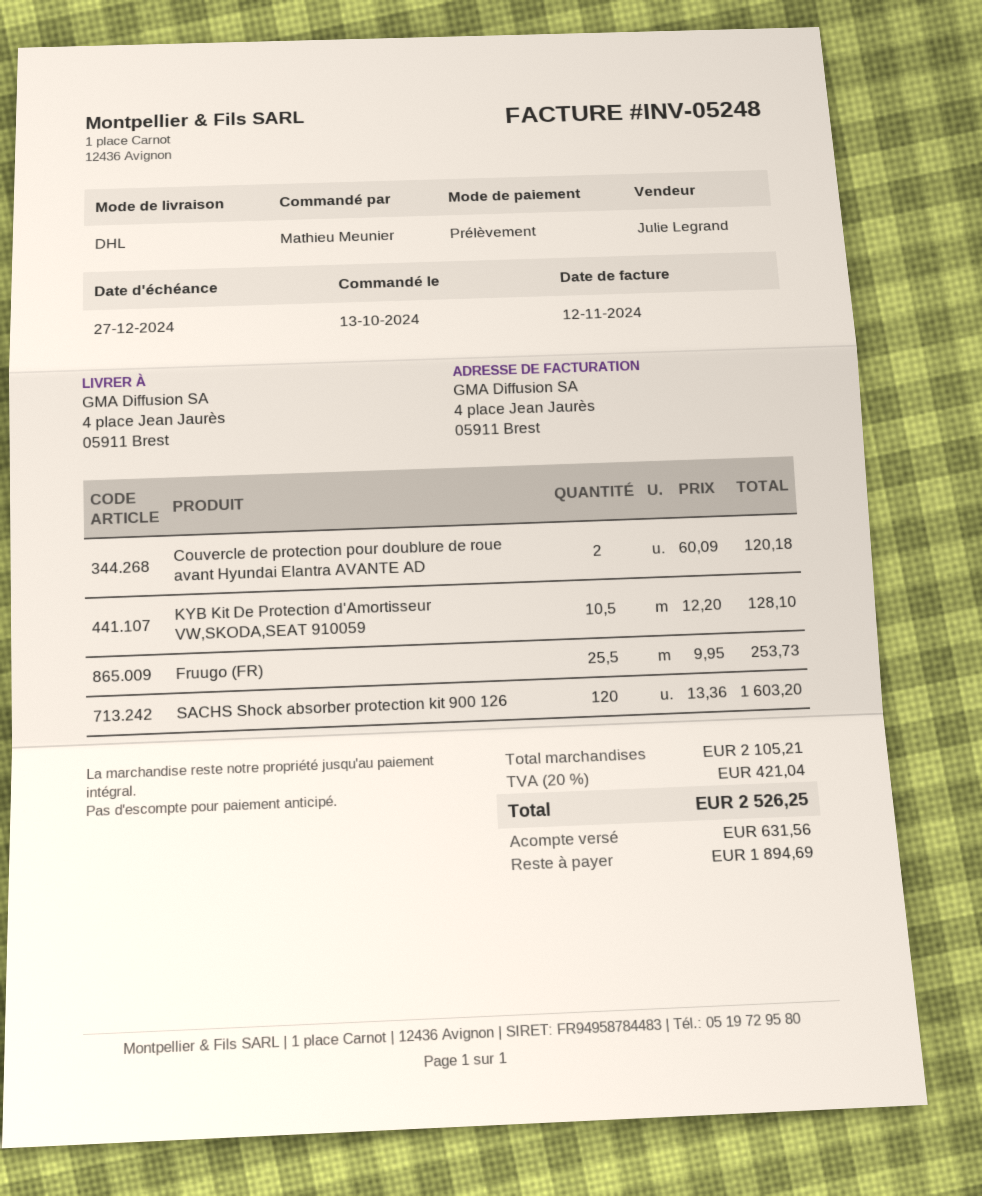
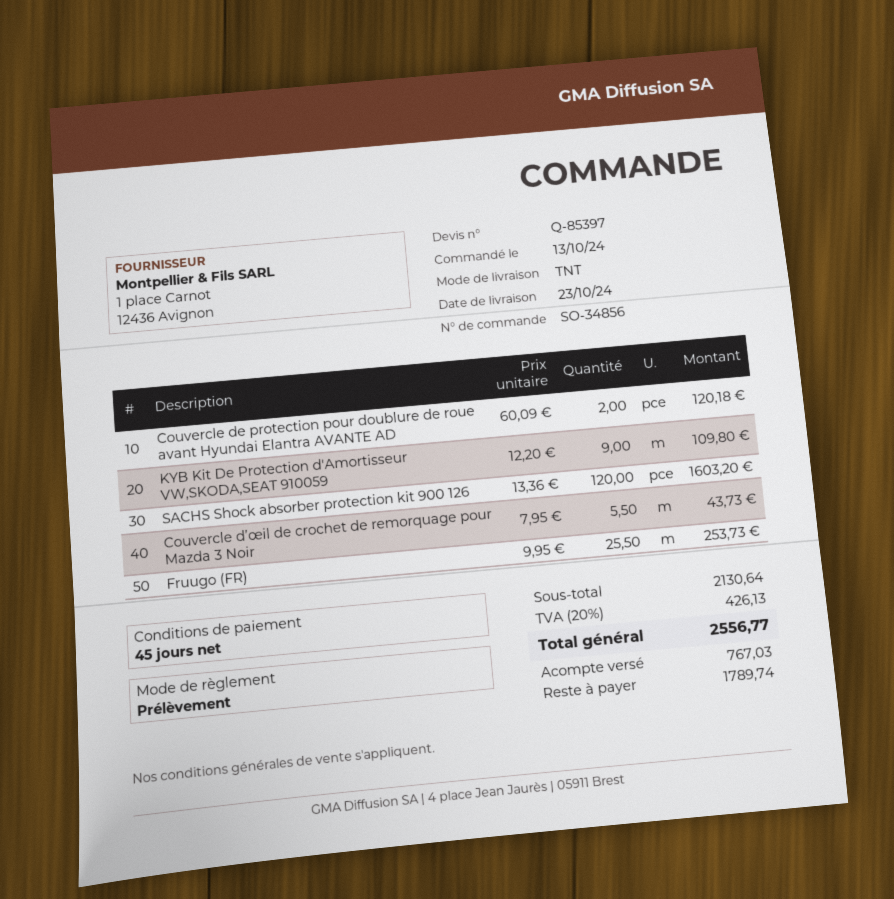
shipping method: DHL -> TNT
KYB Kit De Protection d'Amortisseur VW,SKODA,SEAT 910059: 10.5 x 12.20 = 128.10 -> 9 x 12.20 = 109.80
Couvercle d’œil de crochet de remorquage pour Mazda 3 Noir: none -> 5.5 x 7.95 = 43.73
subtotal: 2105.21 -> 2130.64
tax: 20% = 421.04 -> 20% = 426.13
total: 2526.25 -> 2556.77
deposit: 631.56 -> 767.03
balance: 1894.69 -> 1789.74

